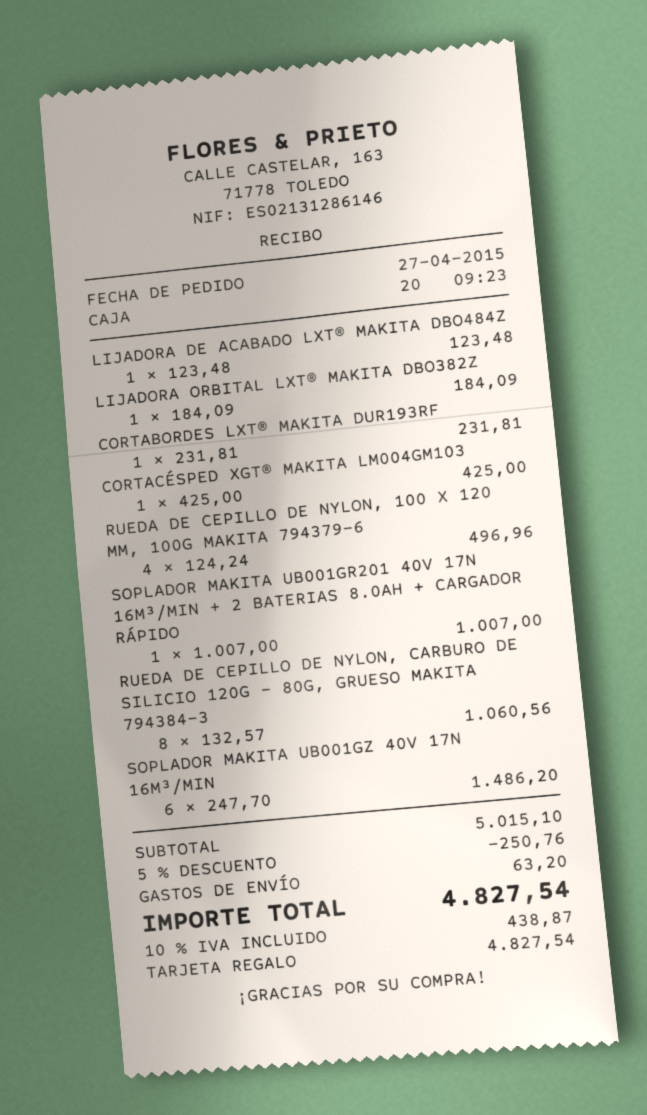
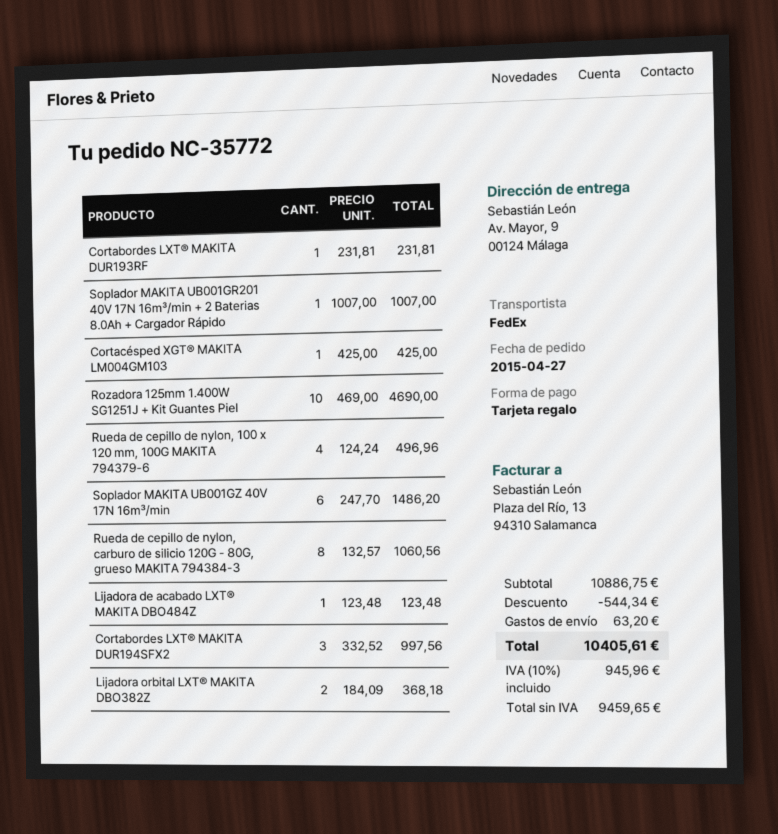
LIJADORA ORBITAL LXT® MAKITA DBO382Z: 1 x 184.09 = 184.09 -> 2 x 184.09 = 368.18
Rozadora 125mm 1.400W SG1251J + Kit Guantes Piel: none -> 10 x 469.00 = 4690.00
Cortabordes LXT® MAKITA DUR194SFX2: none -> 3 x 332.52 = 997.56
subtotal: 5015.10 -> 10886.75
discount: 250.76 -> 544.34
tax: 10% = 438.87 -> 10% = 945.96
total: 4827.54 -> 10405.61

